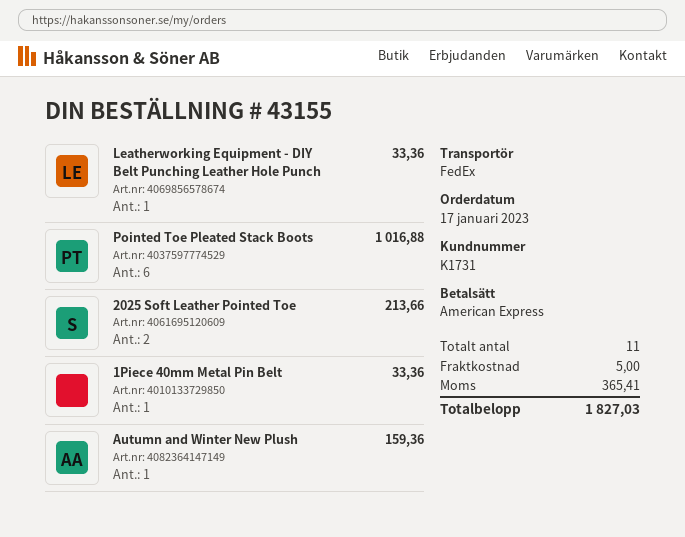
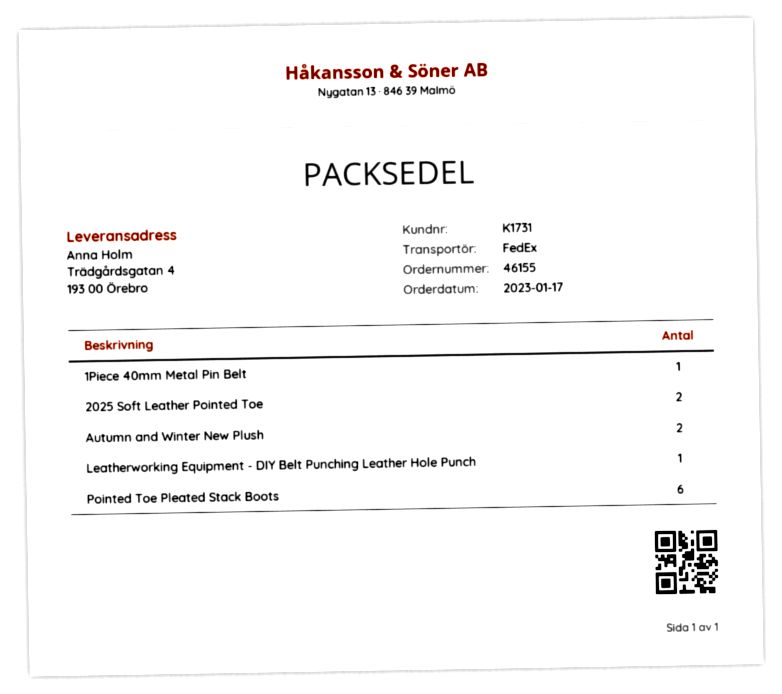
order number: 43155 -> 46155
Autumn and Winter New Plush: 1 -> 2

